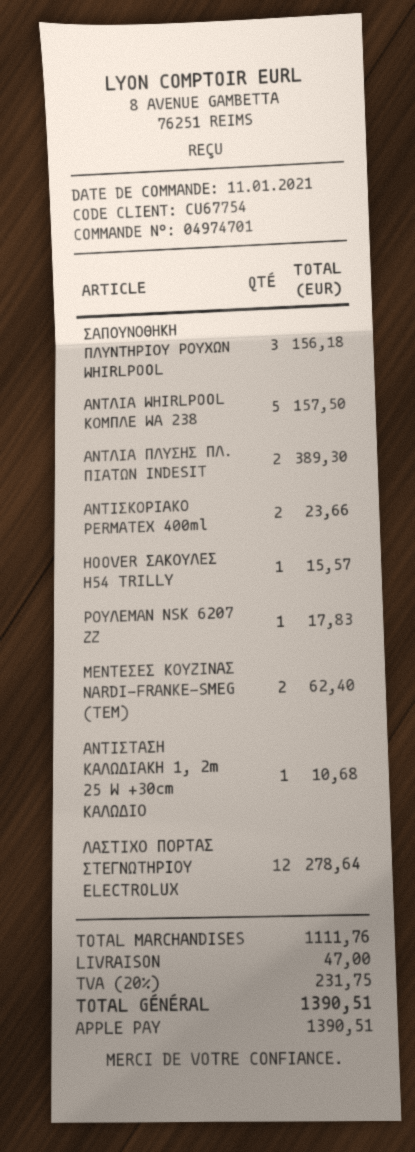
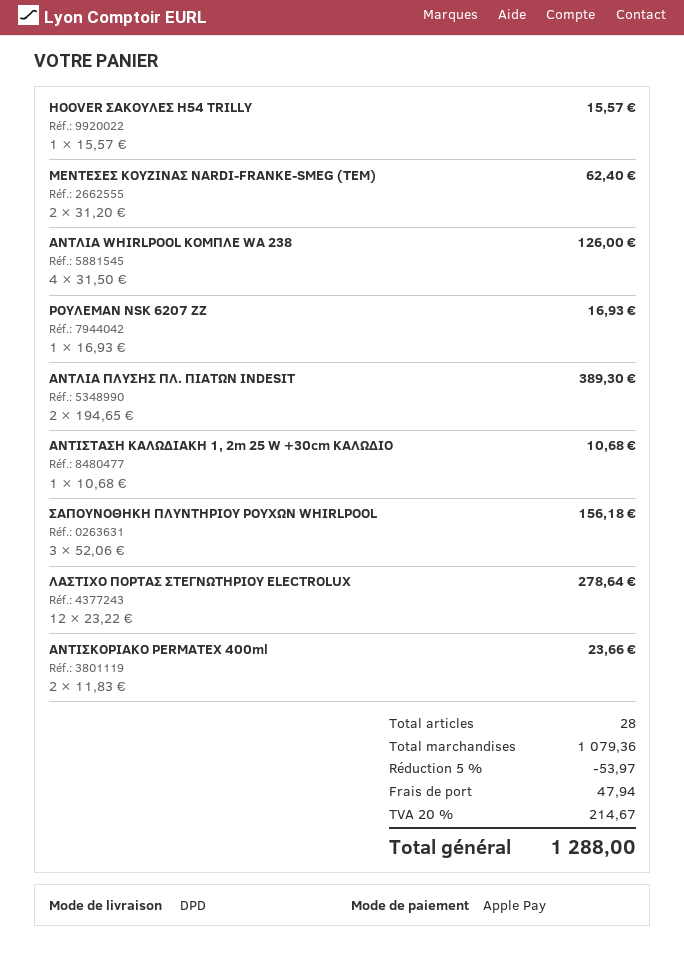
ΑΝΤΛΙΑ WHIRLPOOL ΚΟΜΠΛΕ WA 238: 5 for 157.50 -> 4 for 126.00
ΡΟΥΛΕΜΑΝ NSK 6207 ΖΖ: 1 for 17.83 -> 1 for 16.93
subtotal: 1111.76 -> 1079.36
discount: none -> 5% = 53.97
shipping: 47.00 -> 47.94
tax: 20% = 231.75 -> 20% = 214.67
total: 1390.51 -> 1288.00

